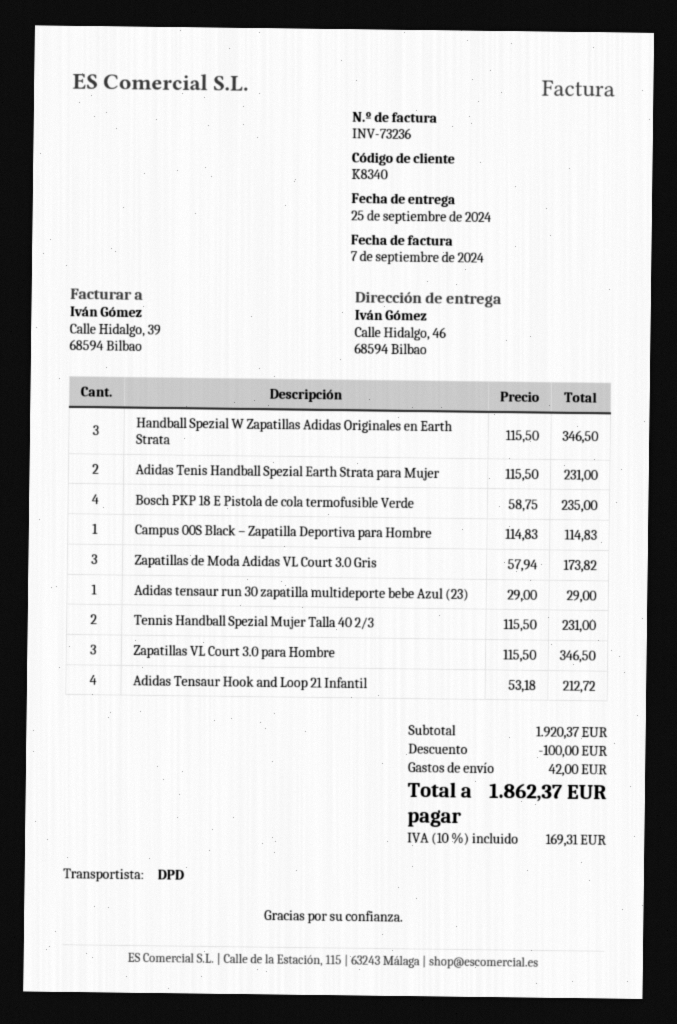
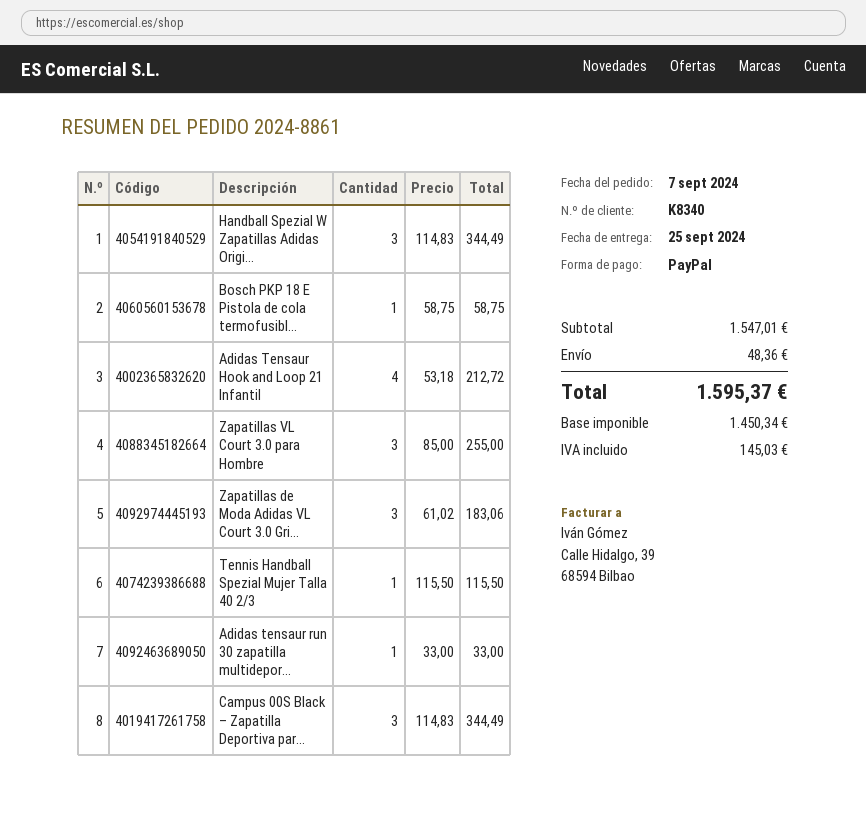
Handball Spezial W Zapatillas Adidas Originales en Earth Strata: 3 x 115.50 = 346.50 -> 3 x 114.83 = 344.49
Adidas Tenis Handball Spezial Earth Strata para Mujer: 2 x 115.50 = 231.00 -> none
Bosch PKP 18 E Pistola de cola termofusible Verde: 4 x 58.75 = 235.00 -> 1 x 58.75 = 58.75
Campus 00S Black – Zapatilla Deportiva para Hombre: 1 x 114.83 = 114.83 -> 3 x 114.83 = 344.49
Zapatillas de Moda Adidas VL Court 3.0 Gris: 3 x 57.94 = 173.82 -> 3 x 61.02 = 183.06
Adidas tensaur run 30 zapatilla multideporte bebe Azul (23): 1 x 29.00 = 29.00 -> 1 x 33.00 = 33.00
Tennis Handball Spezial Mujer Talla 40 2/3: 2 x 115.50 = 231.00 -> 1 x 115.50 = 115.50
Zapatillas VL Court 3.0 para Hombre: 3 x 115.50 = 346.50 -> 3 x 85.00 = 255.00
subtotal: 1920.37 -> 1547.01
discount: 100.00 -> none
shipping: 42.00 -> 48.36
tax: 169.31 -> 145.03
total: 1862.37 -> 1595.37

